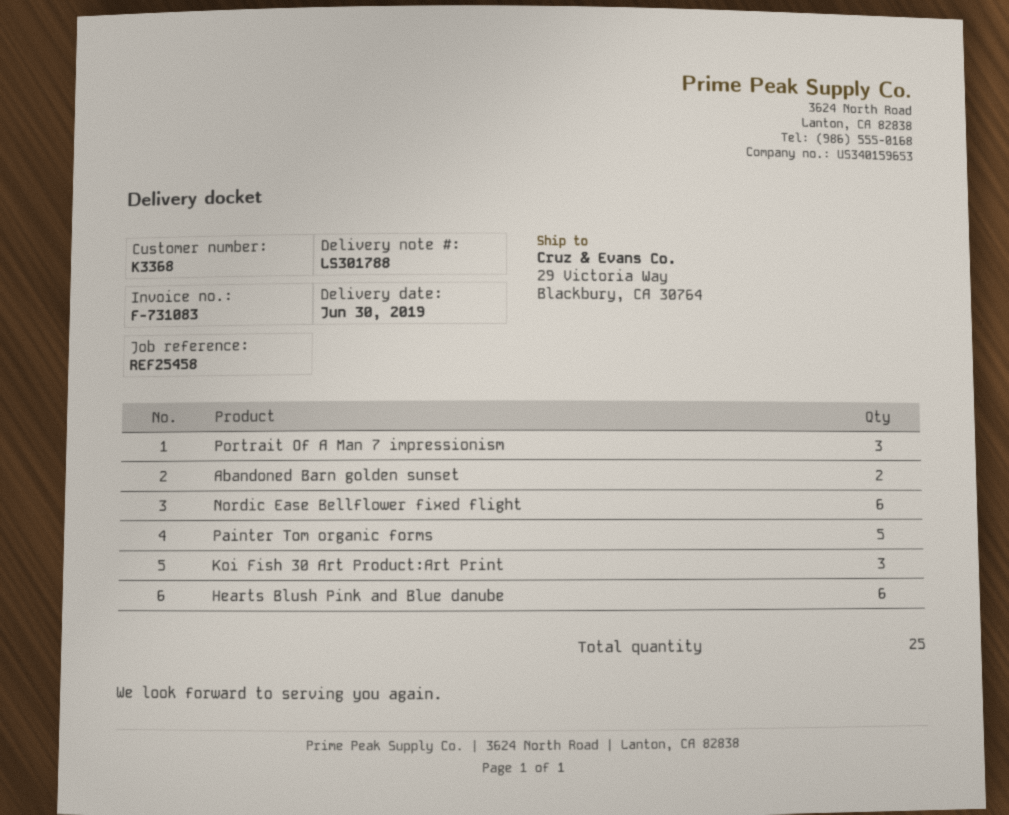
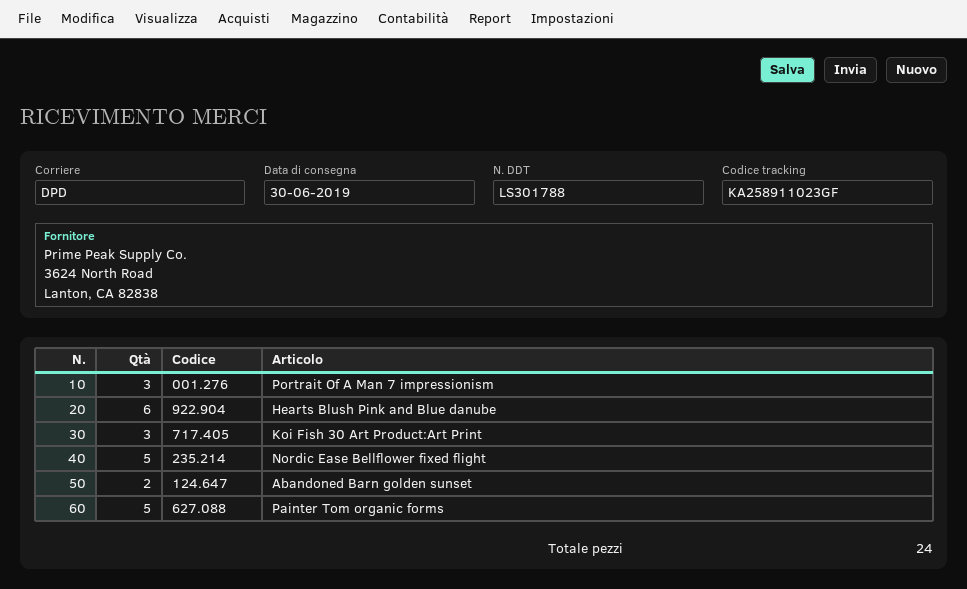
Nordic Ease Bellflower fixed flight: 6 -> 5
total quantity: 25 -> 24

